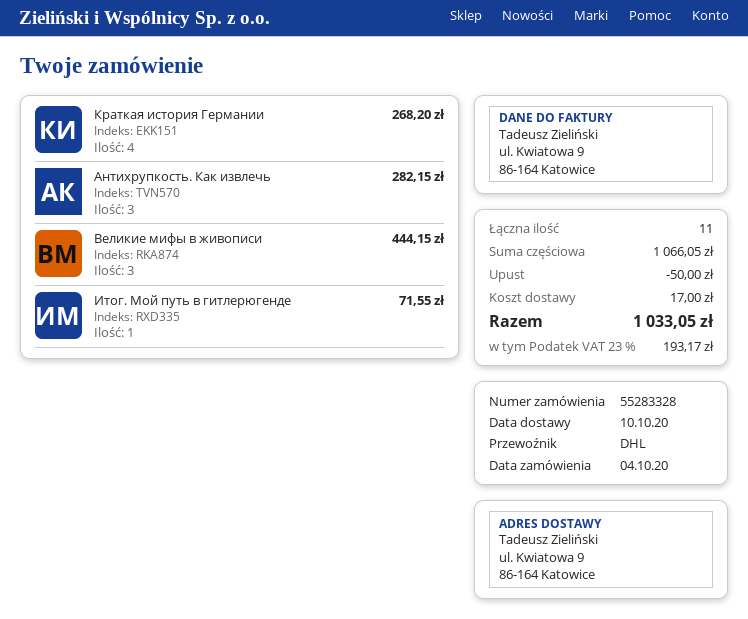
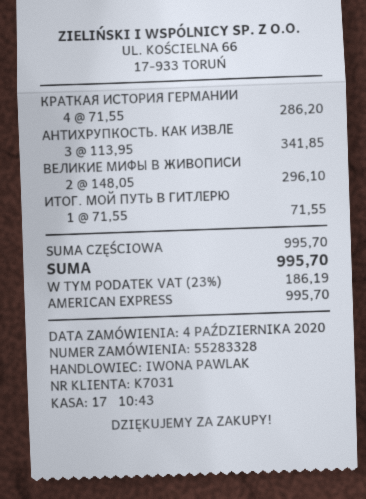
Краткая история Германии: 4 for 268.20 -> 4 for 286.20
Антихрупкость. Как извлечь: 3 for 282.15 -> 3 for 341.85
Великие мифы в живописи: 3 for 444.15 -> 2 for 296.10
subtotal: 1066.05 -> 995.70
discount: 50.00 -> none
shipping: 17.00 -> none
tax: 23% = 193.17 -> 23% = 186.19
total: 1033.05 -> 995.70

